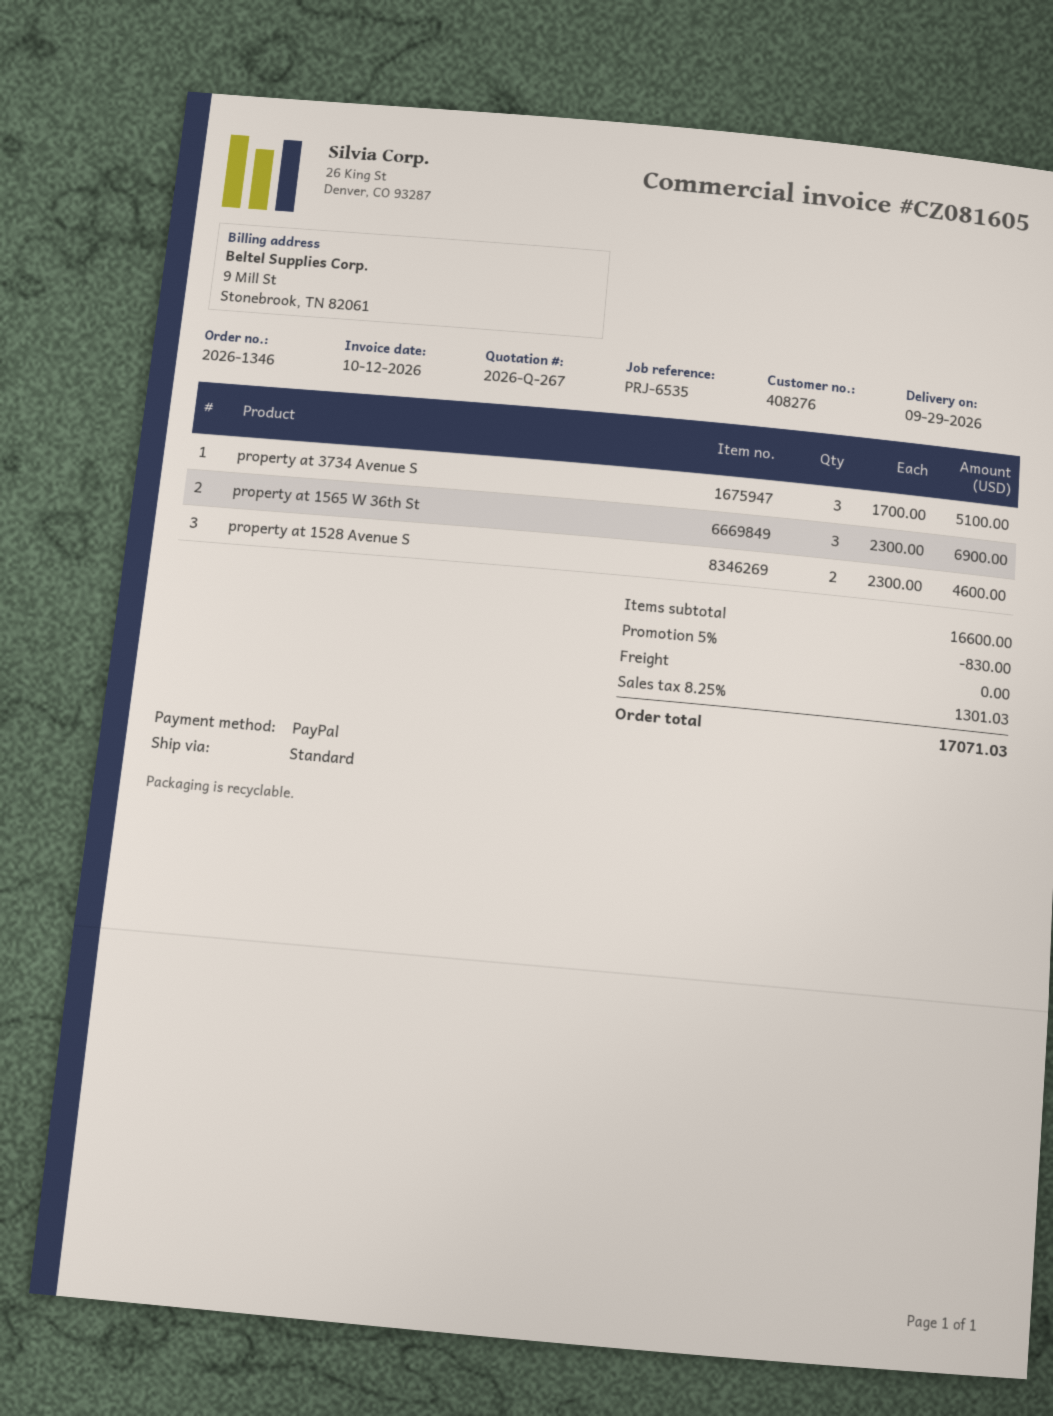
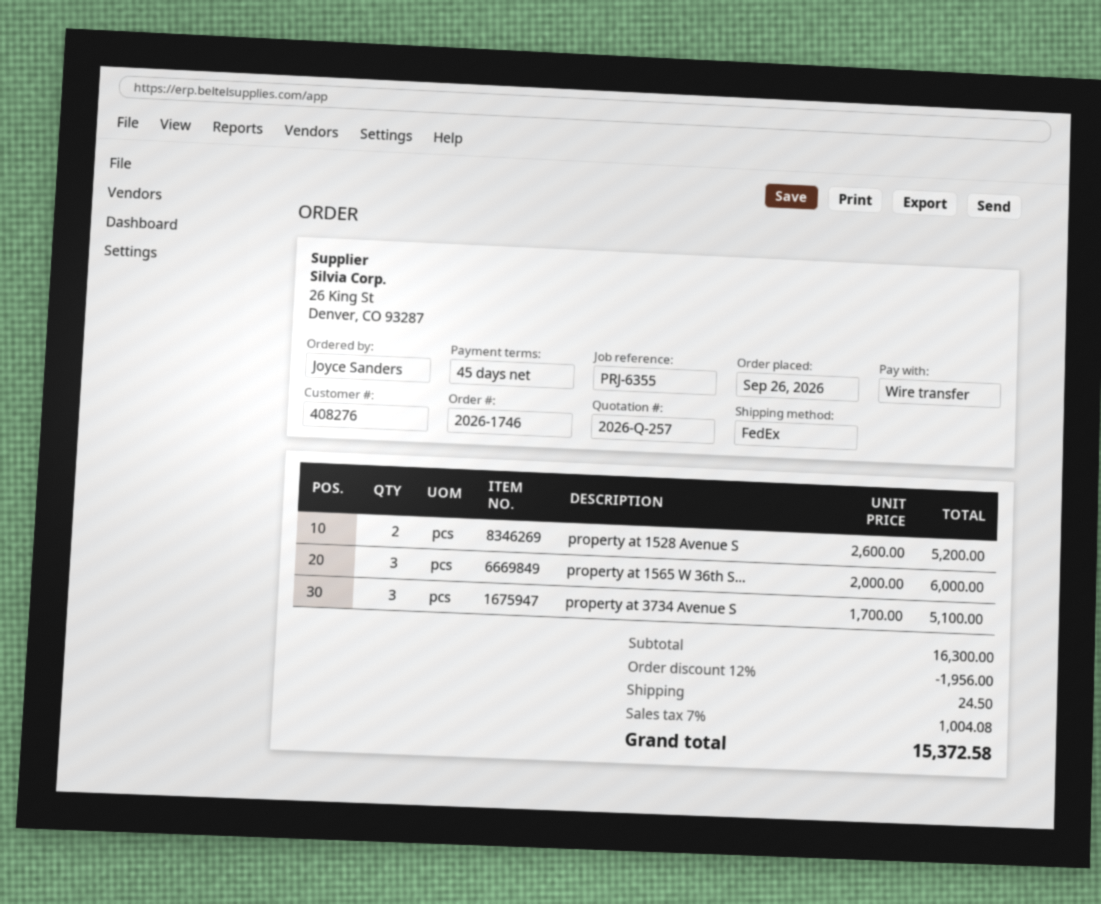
quote number: 2026-Q-267 -> 2026-Q-257
order number: 2026-1346 -> 2026-1746
reference: PRJ-6535 -> PRJ-6355
payment method: PayPal -> bank transfer
shipping method: standard -> FedEx
property at 1565 W 36th St: 3 x 2300.00 = 6900.00 -> 3 x 2000.00 = 6000.00
property at 1528 Avenue S: 2 x 2300.00 = 4600.00 -> 2 x 2600.00 = 5200.00
subtotal: 16600.00 -> 16300.00
discount: 5% = 830.00 -> 12% = 1956.00
shipping: 0.00 -> 24.50
tax: 8.25% = 1301.03 -> 7% = 1004.08
total: 17071.03 -> 15372.58

